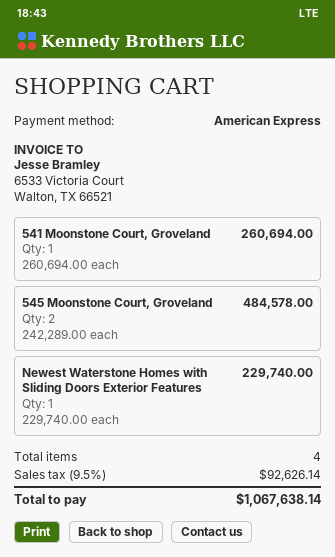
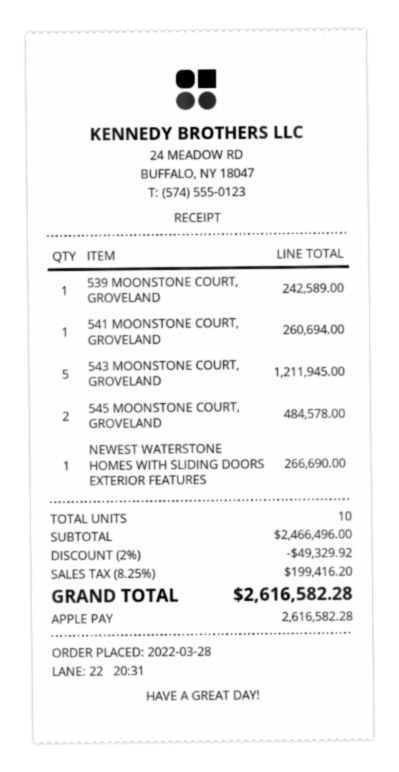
payment method: American Express -> Apple Pay
Newest Waterstone Homes with Sliding Doors Exterior Features: 1 for 229740.00 -> 1 for 266690.00
539 MOONSTONE COURT, GROVELAND: none -> 1 for 242589.00
543 MOONSTONE COURT, GROVELAND: none -> 5 for 1211945.00
total quantity: 4 -> 10
discount: none -> 2% = 49329.92
tax: 9.5% = 92626.14 -> 8.25% = 199416.20
total: 1067638.14 -> 2616582.28

